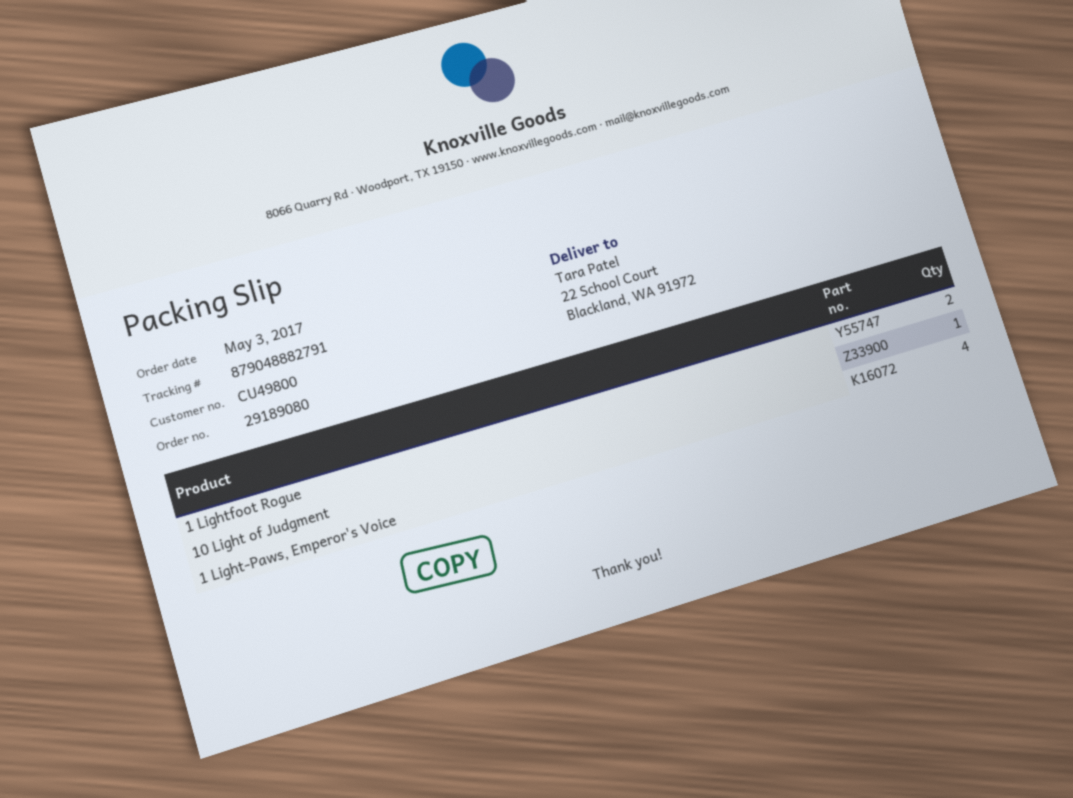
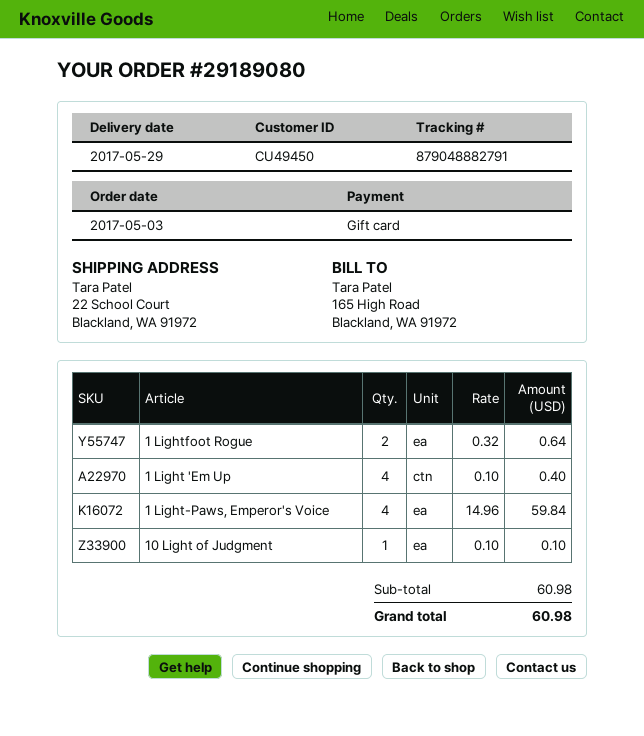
customer number: CU49800 -> CU49450
1 Light 'Em Up: none -> 4

